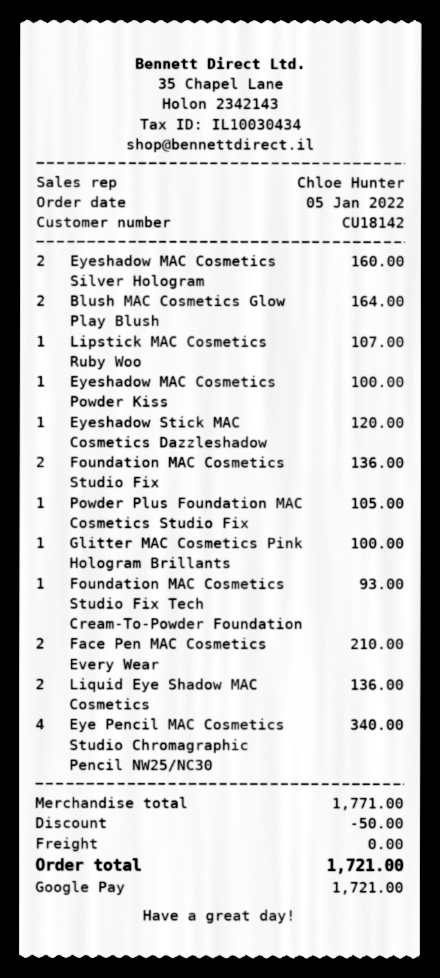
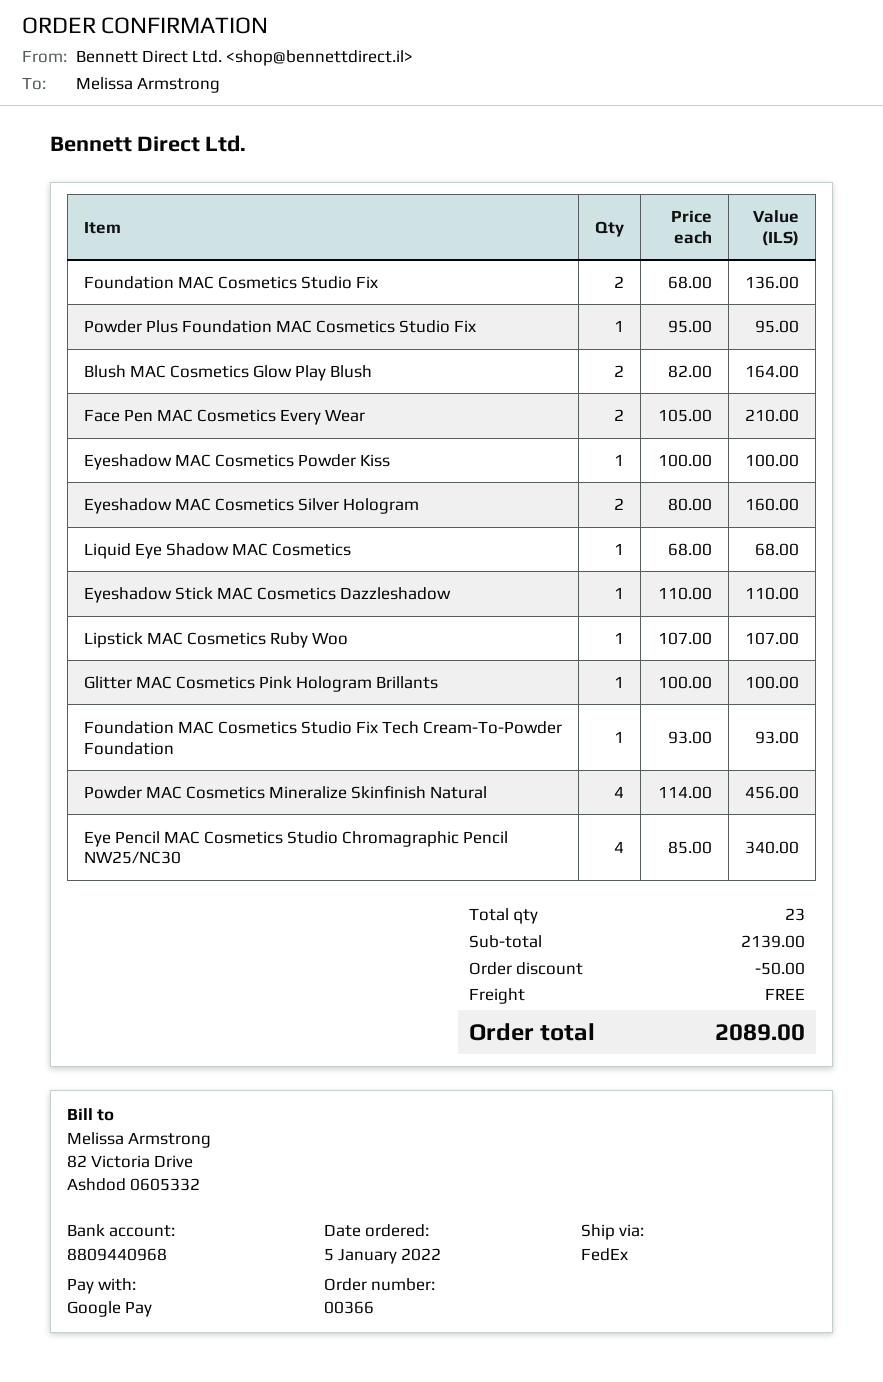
Eyeshadow Stick MAC Cosmetics Dazzleshadow: 1 for 120.00 -> 1 for 110.00
Powder Plus Foundation MAC Cosmetics Studio Fix: 1 for 105.00 -> 1 for 95.00
Liquid Eye Shadow MAC Cosmetics: 2 for 136.00 -> 1 for 68.00
Powder MAC Cosmetics Mineralize Skinfinish Natural: none -> 4 for 456.00
subtotal: 1771.00 -> 2139.00
total: 1721.00 -> 2089.00

